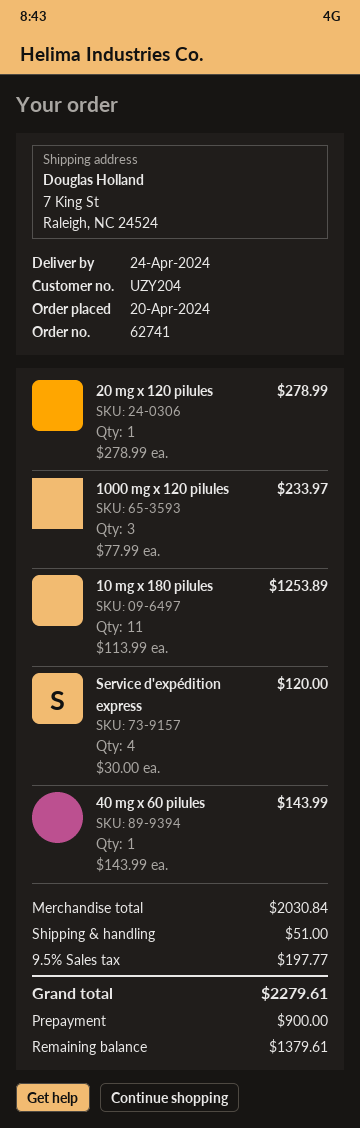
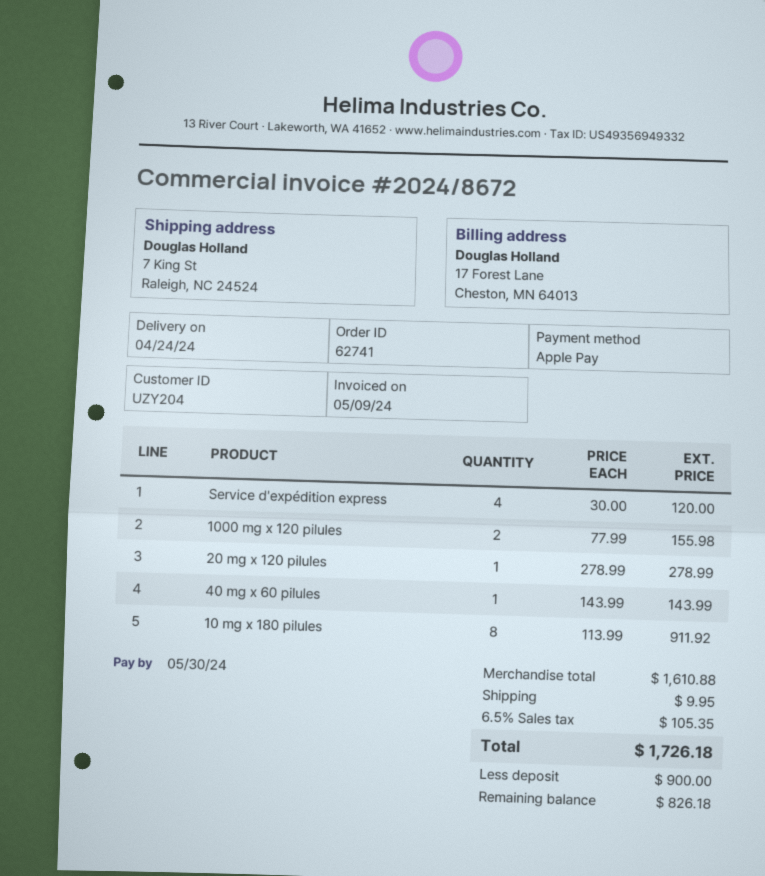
1000 mg x 120 pilules: 3 x 77.99 = 233.97 -> 2 x 77.99 = 155.98
10 mg x 180 pilules: 11 x 113.99 = 1253.89 -> 8 x 113.99 = 911.92
subtotal: 2030.84 -> 1610.88
shipping: 51.00 -> 9.95
tax: 9.5% = 197.77 -> 6.5% = 105.35
total: 2279.61 -> 1726.18
balance: 1379.61 -> 826.18

